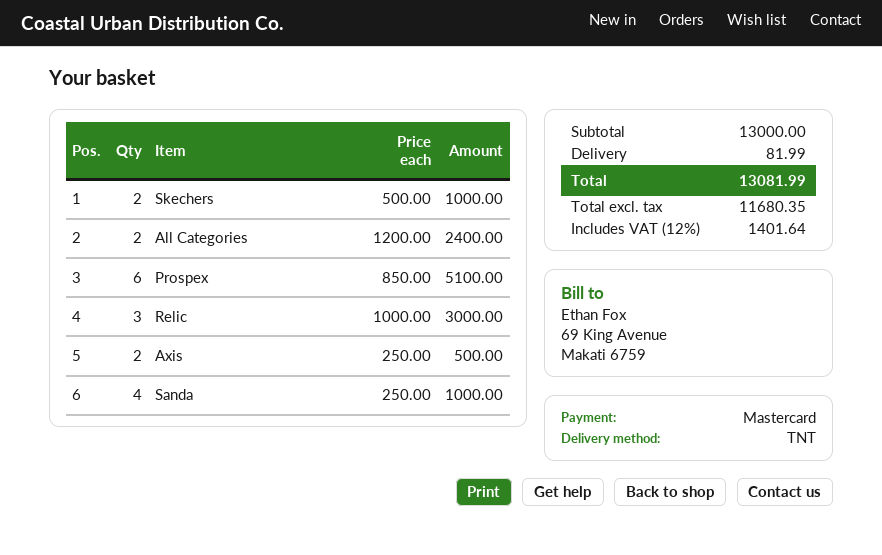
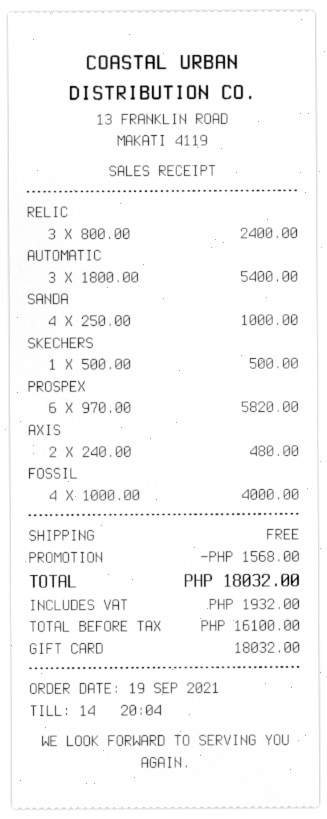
payment method: Mastercard -> gift card
Skechers: 2 x 500.00 = 1000.00 -> 1 x 500.00 = 500.00
All Categories: 2 x 1200.00 = 2400.00 -> none
Prospex: 6 x 850.00 = 5100.00 -> 6 x 970.00 = 5820.00
Relic: 3 x 1000.00 = 3000.00 -> 3 x 800.00 = 2400.00
Axis: 2 x 250.00 = 500.00 -> 2 x 240.00 = 480.00
AUTOMATIC: none -> 3 x 1800.00 = 5400.00
FOSSIL: none -> 4 x 1000.00 = 4000.00
discount: none -> 1568.00
shipping: 81.99 -> 0.00
net: 11680.35 -> 16100.00
tax: 1401.64 -> 1932.00
total: 13081.99 -> 18032.00

